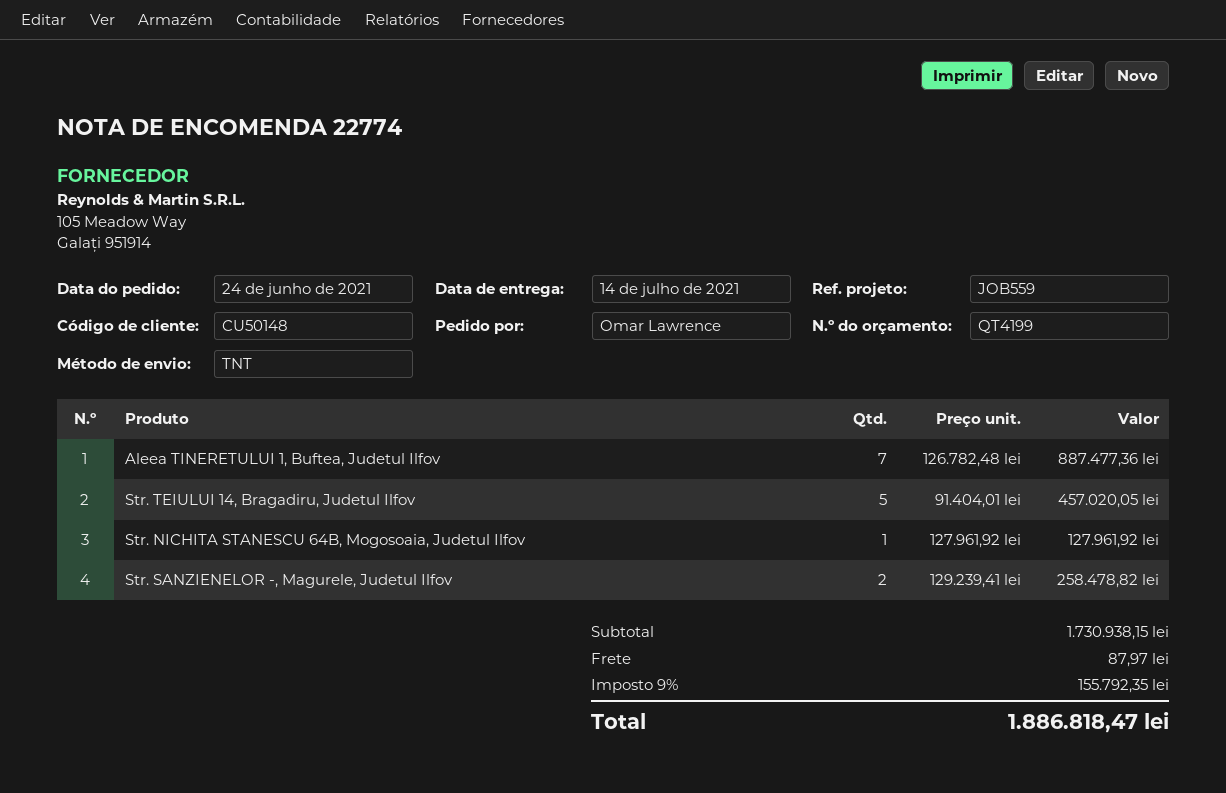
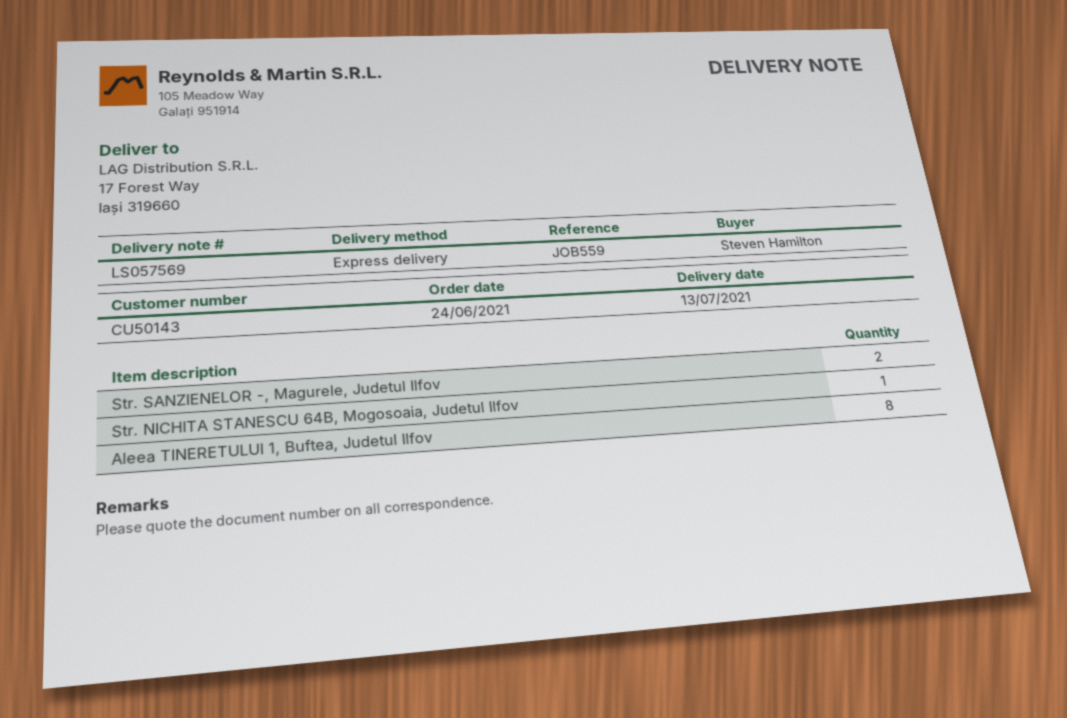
delivery date: 2021-07-14 -> 2021-07-13
customer number: CU50148 -> CU50143
ordered by: Omar Lawrence -> Steven Hamilton
shipping method: TNT -> express
Aleea TINERETULUI 1, Buftea, Judetul Ilfov: 7 -> 8
Str. TEIULUI 14, Bragadiru, Judetul Ilfov: 5 -> none

